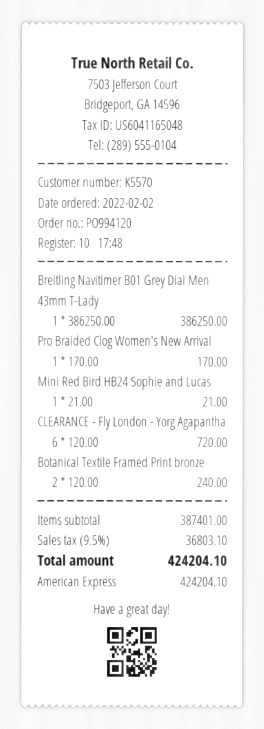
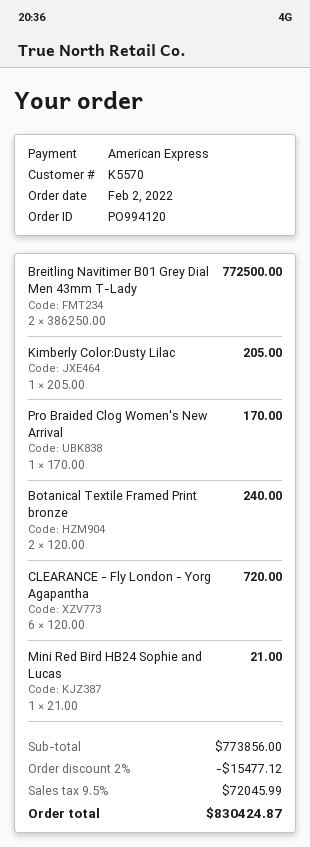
Breitling Navitimer B01 Grey Dial Men 43mm T-Lady: 1 x 386250.00 = 386250.00 -> 2 x 386250.00 = 772500.00
Kimberly Color:Dusty Lilac: none -> 1 x 205.00 = 205.00
subtotal: 387401.00 -> 773856.00
discount: none -> 2% = 15477.12
tax: 9.5% = 36803.10 -> 9.5% = 72045.99
total: 424204.10 -> 830424.87

